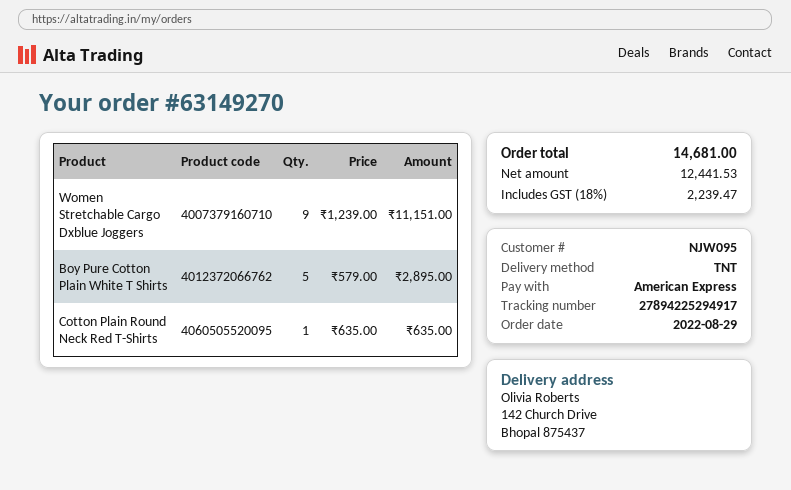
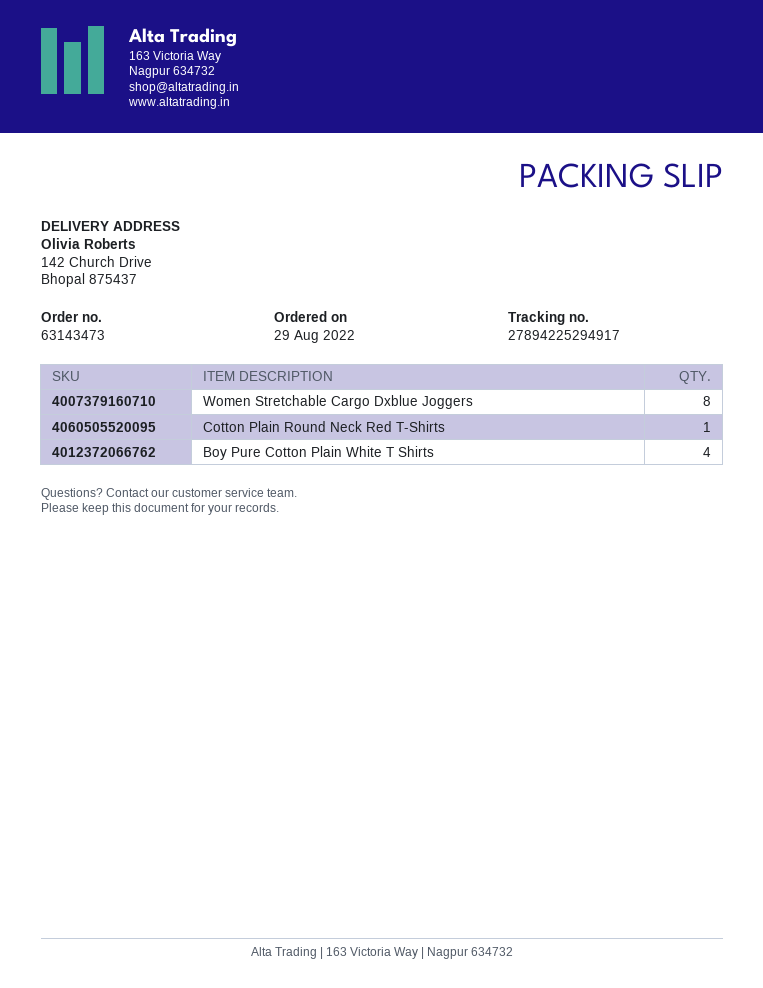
order number: 63149270 -> 63143473
Women Stretchable Cargo Dxblue Joggers: 9 -> 8
Boy Pure Cotton Plain White T Shirts: 5 -> 4

